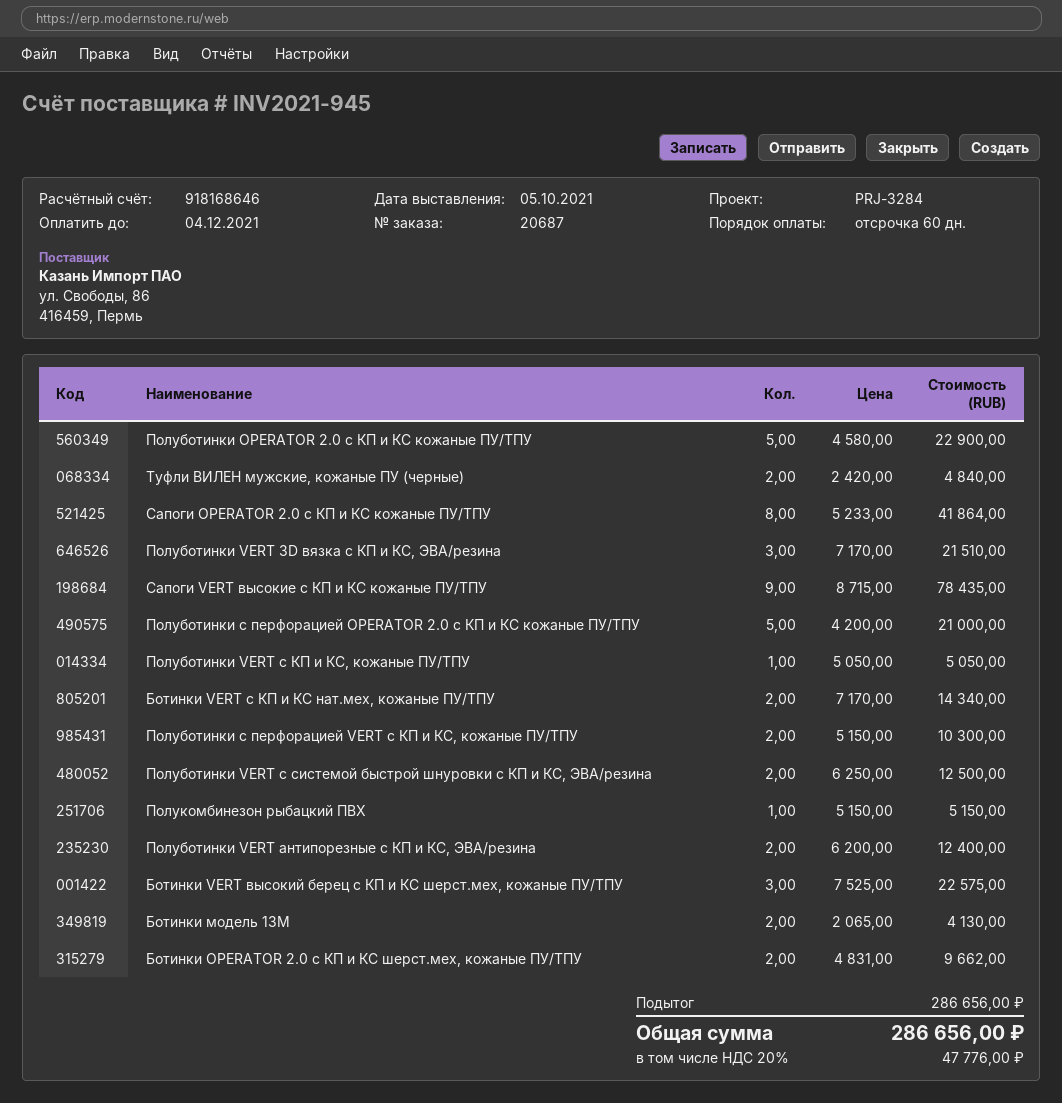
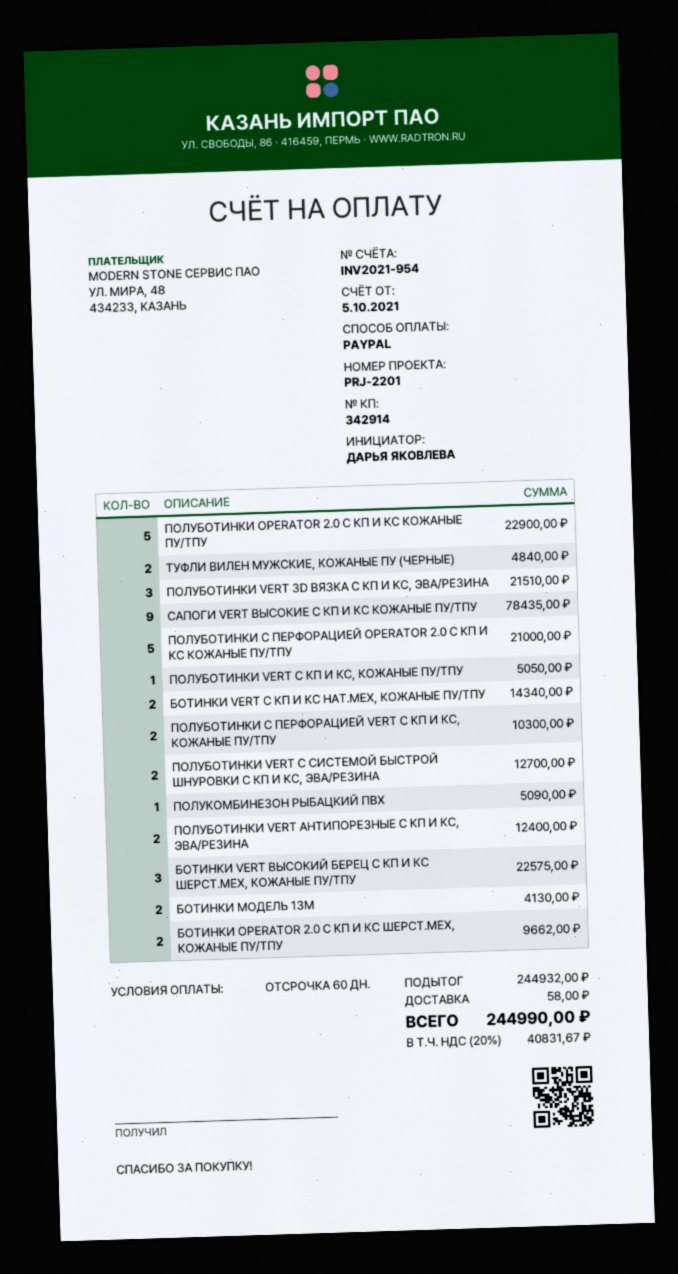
invoice number: INV2021-945 -> INV2021-954
reference: PRJ-3284 -> PRJ-2201
Сапоги OPERATOR 2.0 с КП и КС кожаные ПУ/ТПУ: 8 for 41864.00 -> none
Полуботинки VERT с системой быстрой шнуровки с КП и КС, ЭВА/резина: 2 for 12500.00 -> 2 for 12700.00
Полукомбинезон рыбацкий ПВХ: 1 for 5150.00 -> 1 for 5090.00
subtotal: 286656.00 -> 244932.00
shipping: none -> 58.00
tax: 20% = 47776.00 -> 20% = 40831.67
total: 286656.00 -> 244990.00

